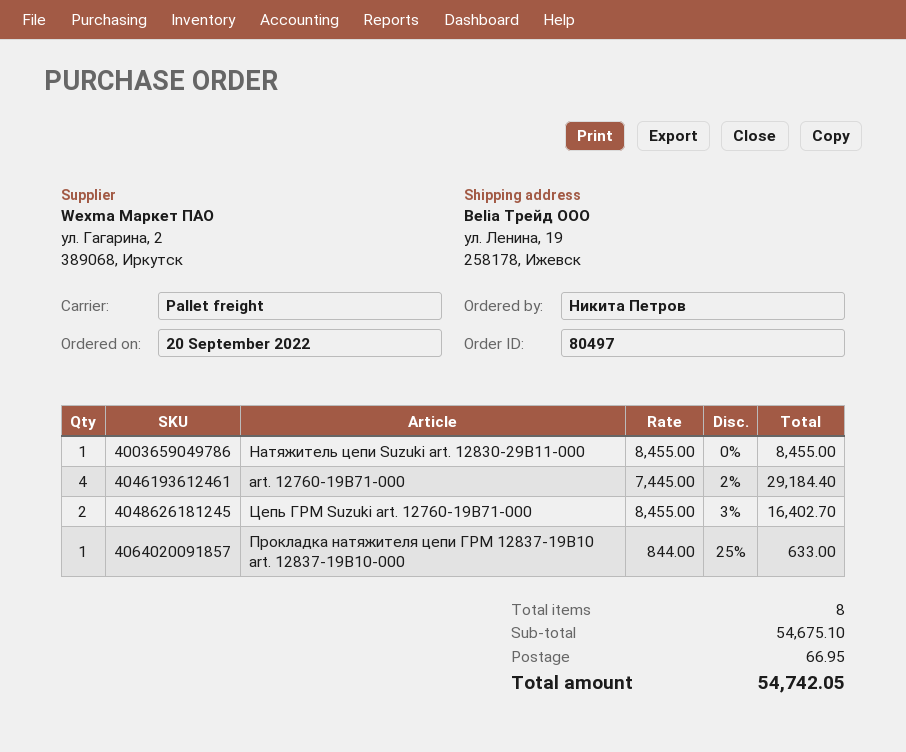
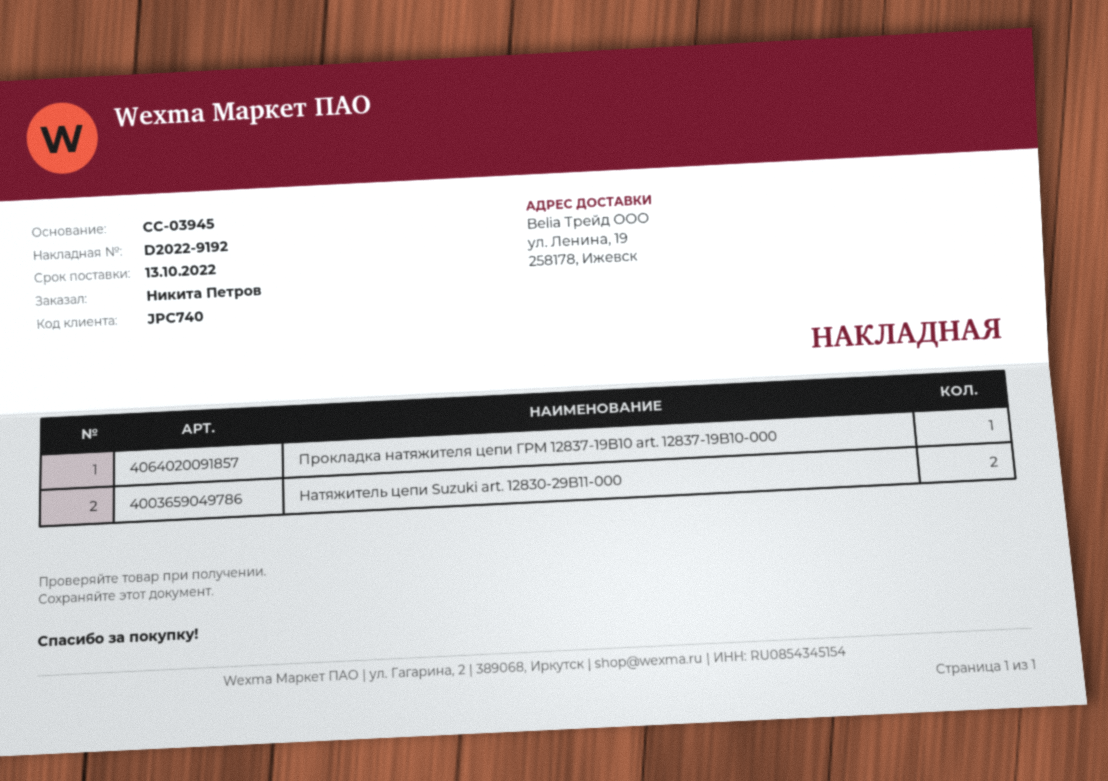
Натяжитель цепи Suzuki art. 12830-29B11-000: 1 -> 2
art. 12760-19B71-000: 4 -> none
Цепь ГРМ Suzuki art. 12760-19B71-000: 2 -> none

